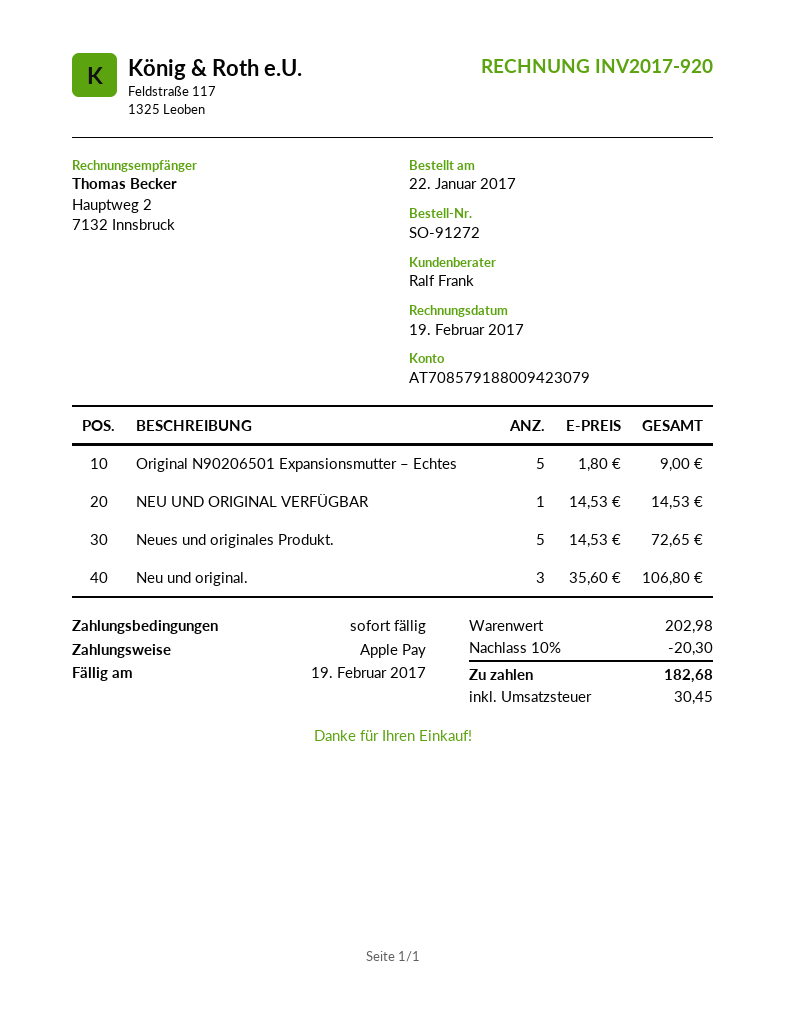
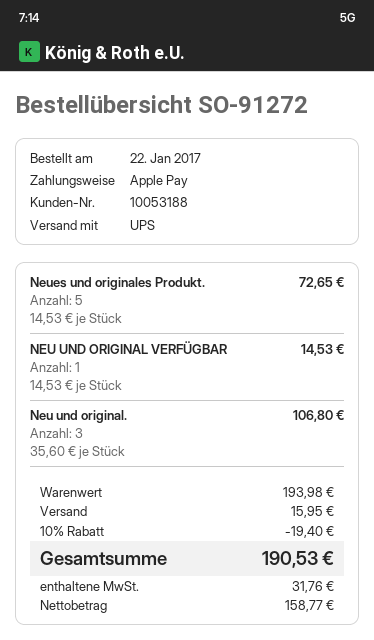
Original N90206501 Expansionsmutter – Echtes: 5 x 1.80 = 9.00 -> none
subtotal: 202.98 -> 193.98
discount: 10% = 20.30 -> 10% = 19.40
shipping: none -> 15.95
tax: 30.45 -> 31.76
total: 182.68 -> 190.53

